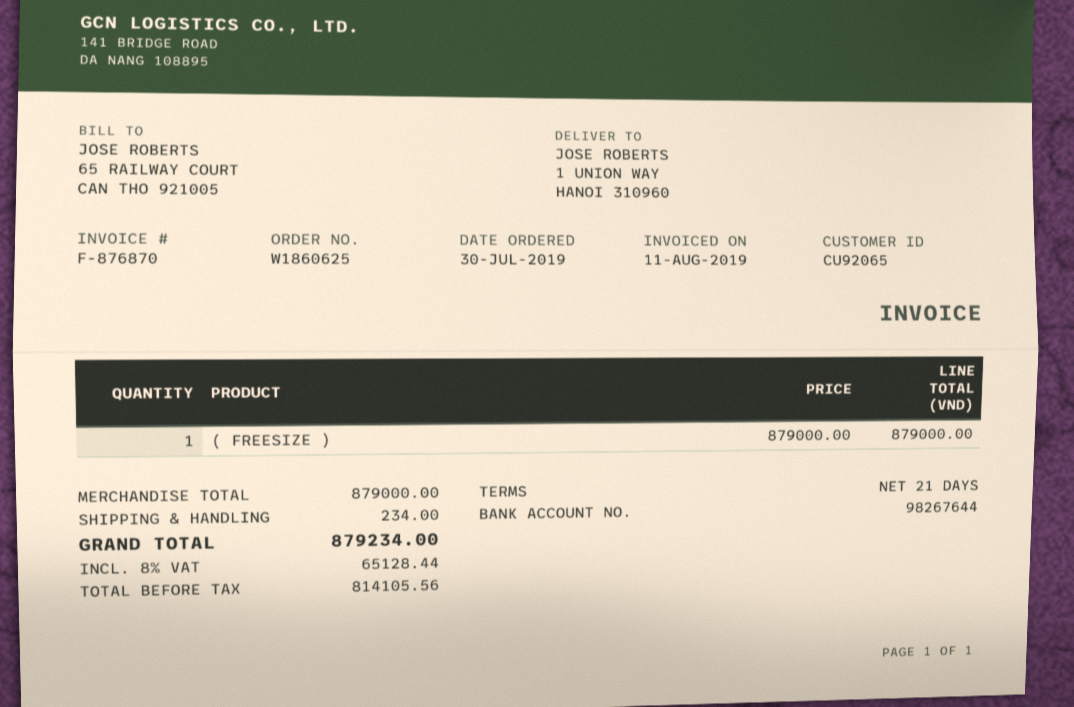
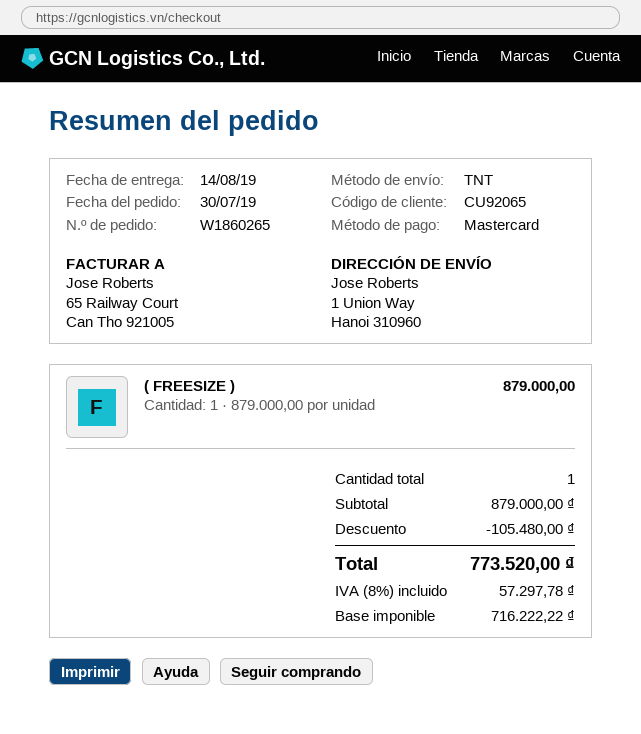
order number: W1860625 -> W1860265
discount: none -> 105480.00
shipping: 234.00 -> none
net: 814105.56 -> 716222.22
tax: 8% = 65128.44 -> 8% = 57297.78
total: 879234.00 -> 773520.00

